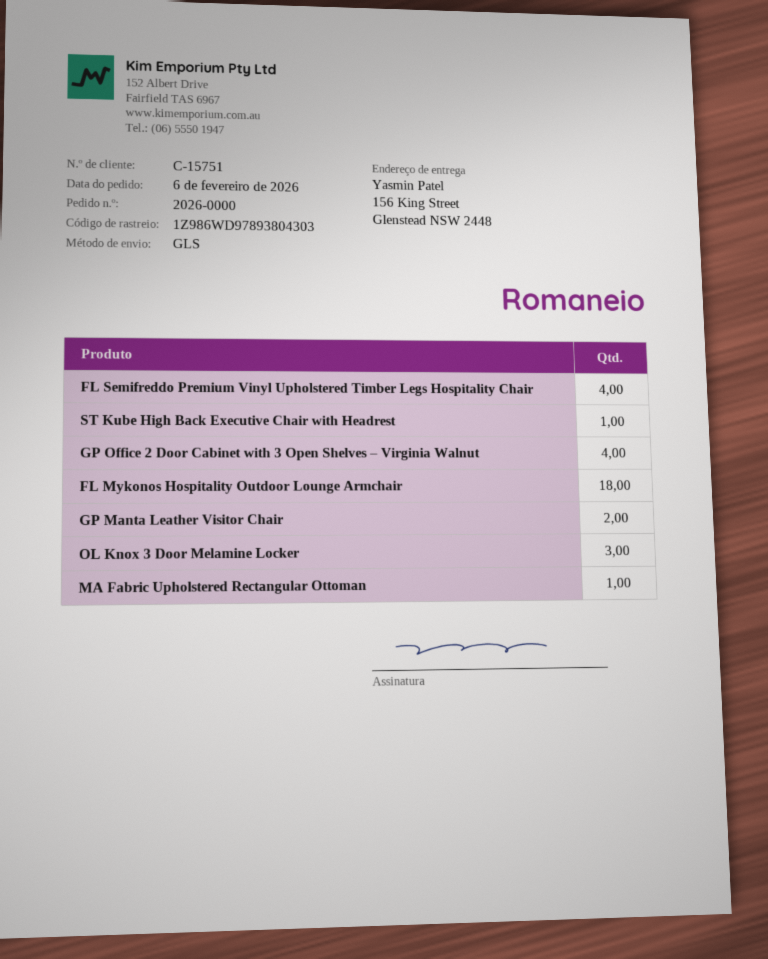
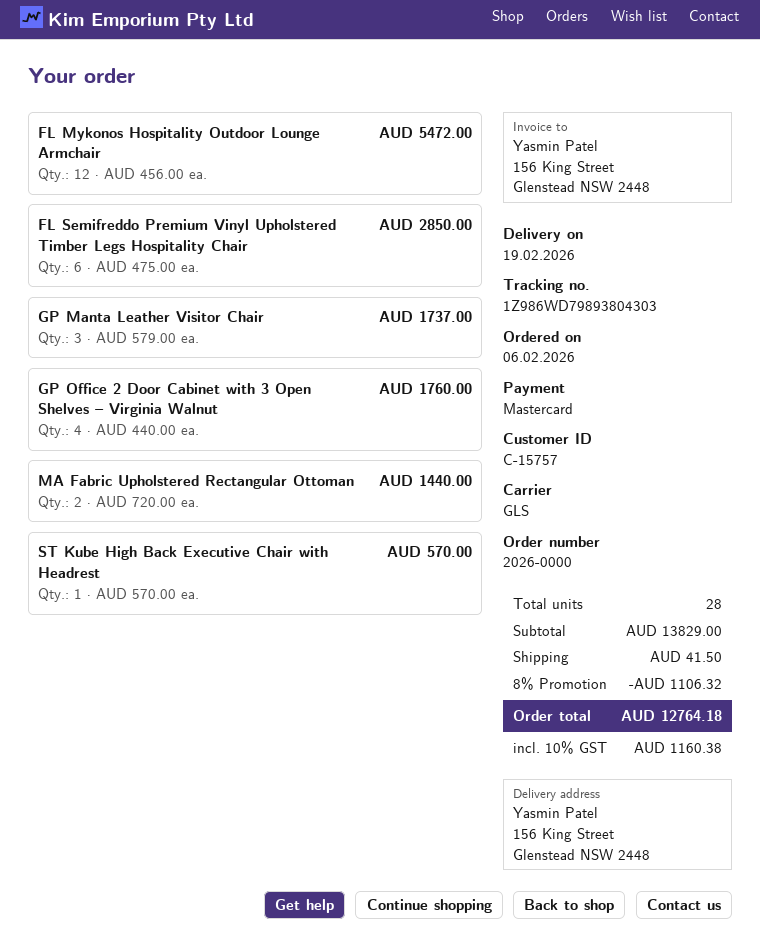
customer number: C-15751 -> C-15757
tracking number: 1Z986WD97893804303 -> 1Z986WD79893804303
FL Semifreddo Premium Vinyl Upholstered Timber Legs Hospitality Chair: 4 -> 6
FL Mykonos Hospitality Outdoor Lounge Armchair: 18 -> 12
GP Manta Leather Visitor Chair: 2 -> 3
OL Knox 3 Door Melamine Locker: 3 -> none
MA Fabric Upholstered Rectangular Ottoman: 1 -> 2

